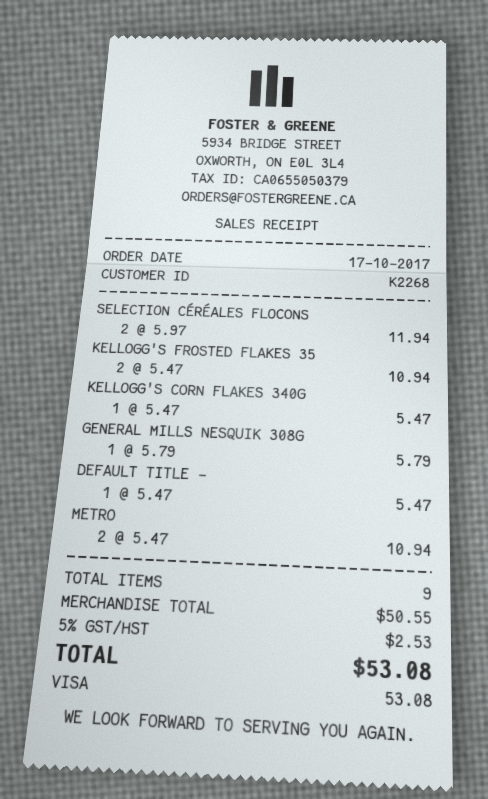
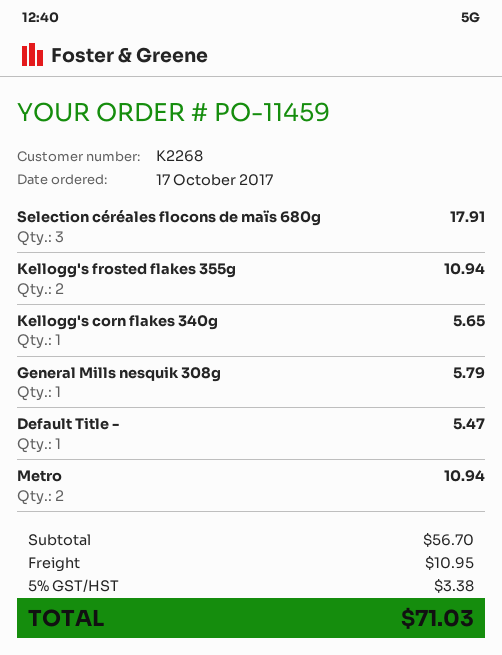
SELECTION CÉRÉALES FLOCONS: 2 for 11.94 -> 3 for 17.91
KELLOGG'S CORN FLAKES 340G: 1 for 5.47 -> 1 for 5.65
subtotal: 50.55 -> 56.70
shipping: none -> 10.95
tax: 5% = 2.53 -> 5% = 3.38
total: 53.08 -> 71.03

